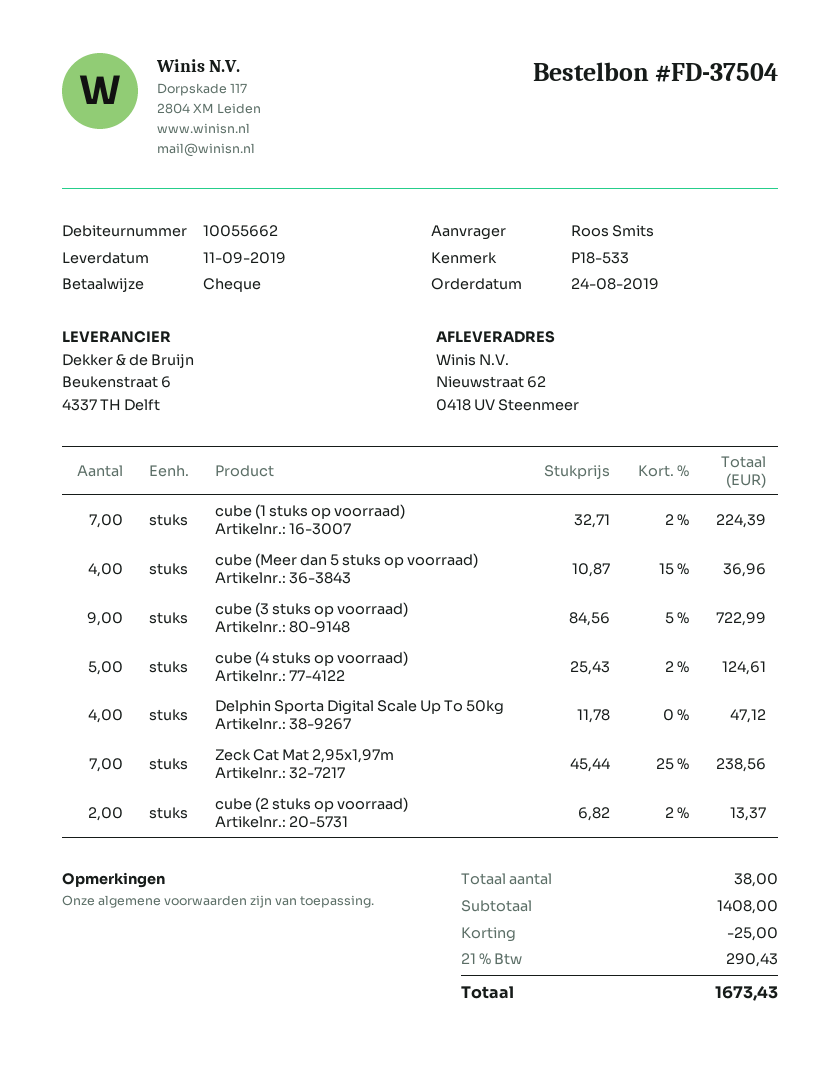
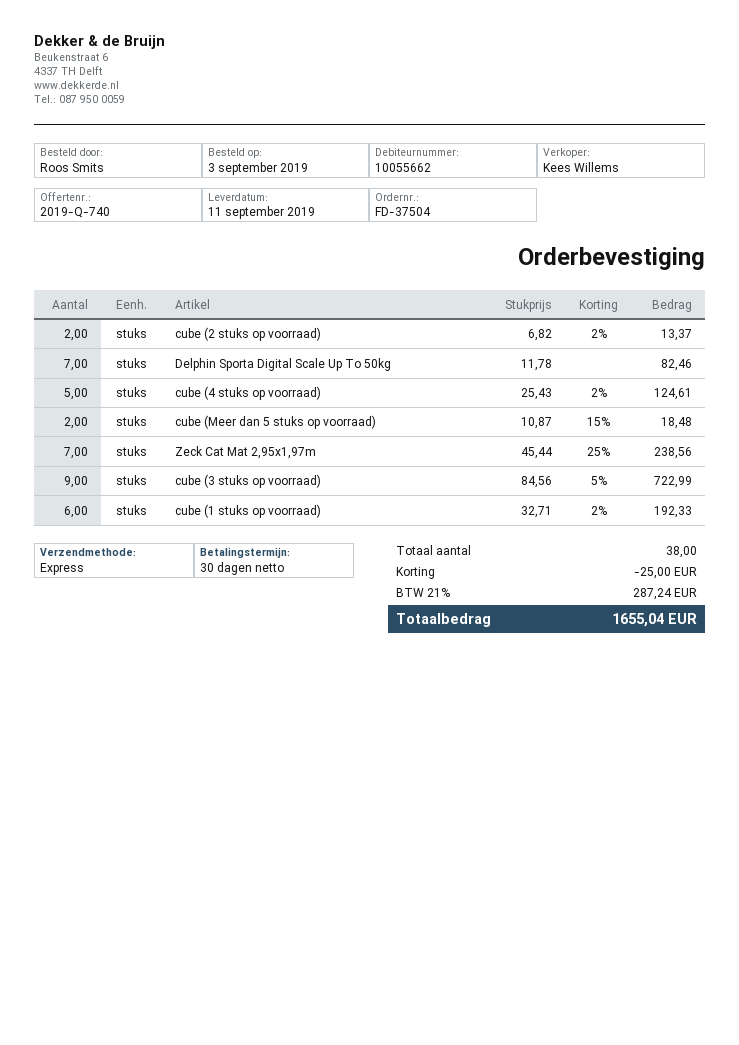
order date: 2019-08-24 -> 2019-09-03
cube (1 stuks op voorraad): 7 x 32.71 - 2% = 224.39 -> 6 x 32.71 - 2% = 192.33
cube (Meer dan 5 stuks op voorraad): 4 x 10.87 - 15% = 36.96 -> 2 x 10.87 - 15% = 18.48
Delphin Sporta Digital Scale Up To 50kg: 4 x 11.78 = 47.12 -> 7 x 11.78 = 82.46
tax: 21% = 290.43 -> 21% = 287.24
total: 1673.43 -> 1655.04

